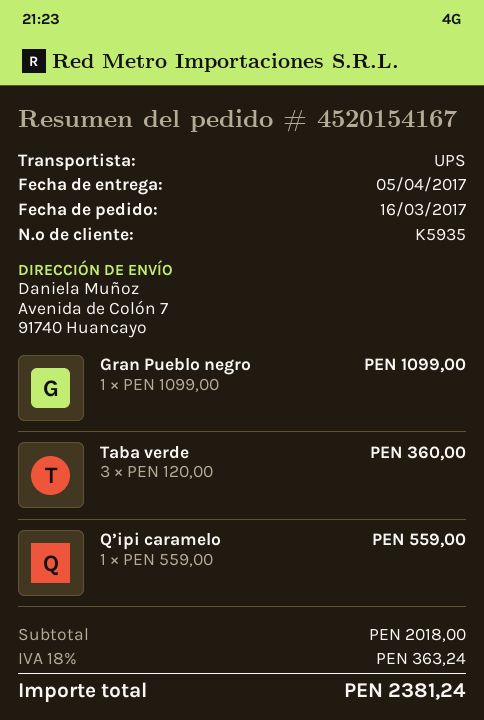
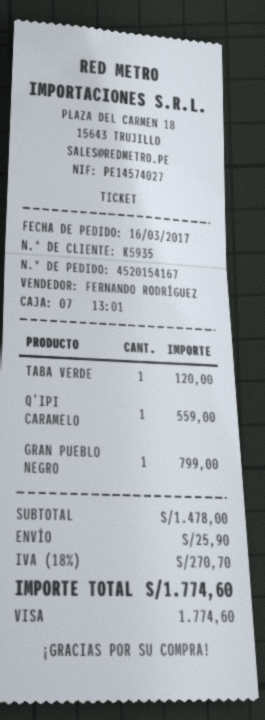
Gran Pueblo negro: 1 for 1099.00 -> 1 for 799.00
Taba verde: 3 for 360.00 -> 1 for 120.00
subtotal: 2018.00 -> 1478.00
shipping: none -> 25.90
tax: 18% = 363.24 -> 18% = 270.70
total: 2381.24 -> 1774.60

